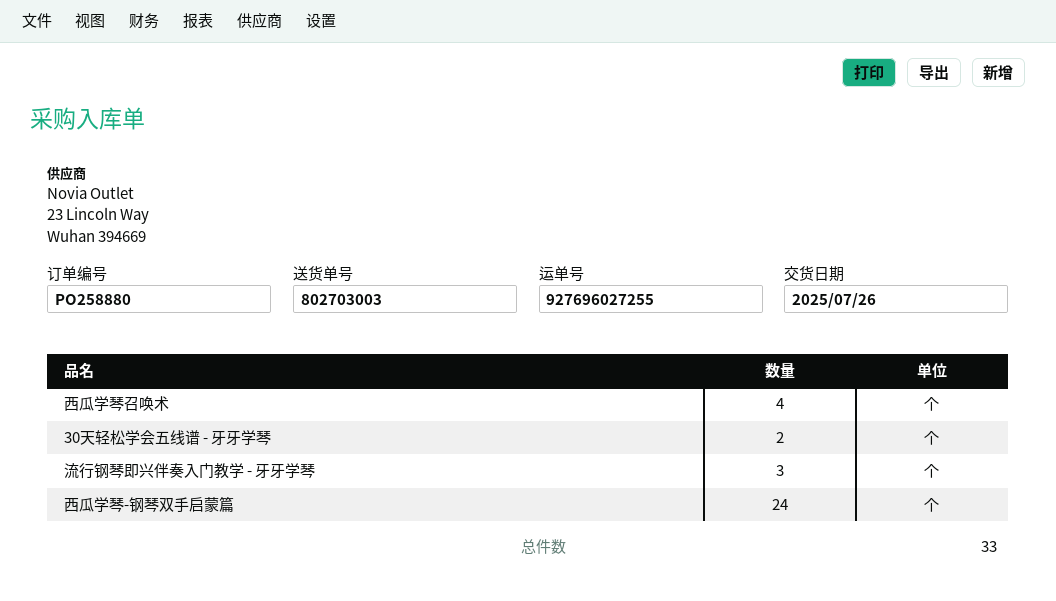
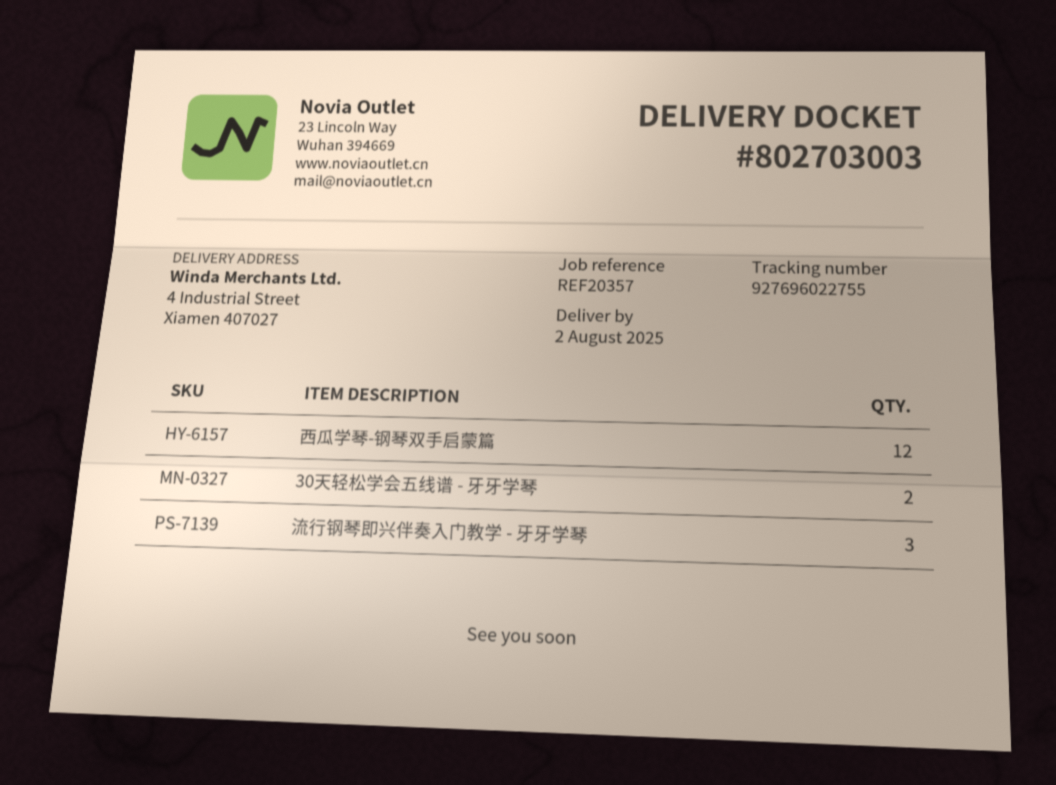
delivery date: 2025-07-26 -> 2025-08-02
tracking number: 927696027255 -> 927696022755
西瓜学琴召唤术: 4 -> none
西瓜学琴-钢琴双手启蒙篇: 24 -> 12

